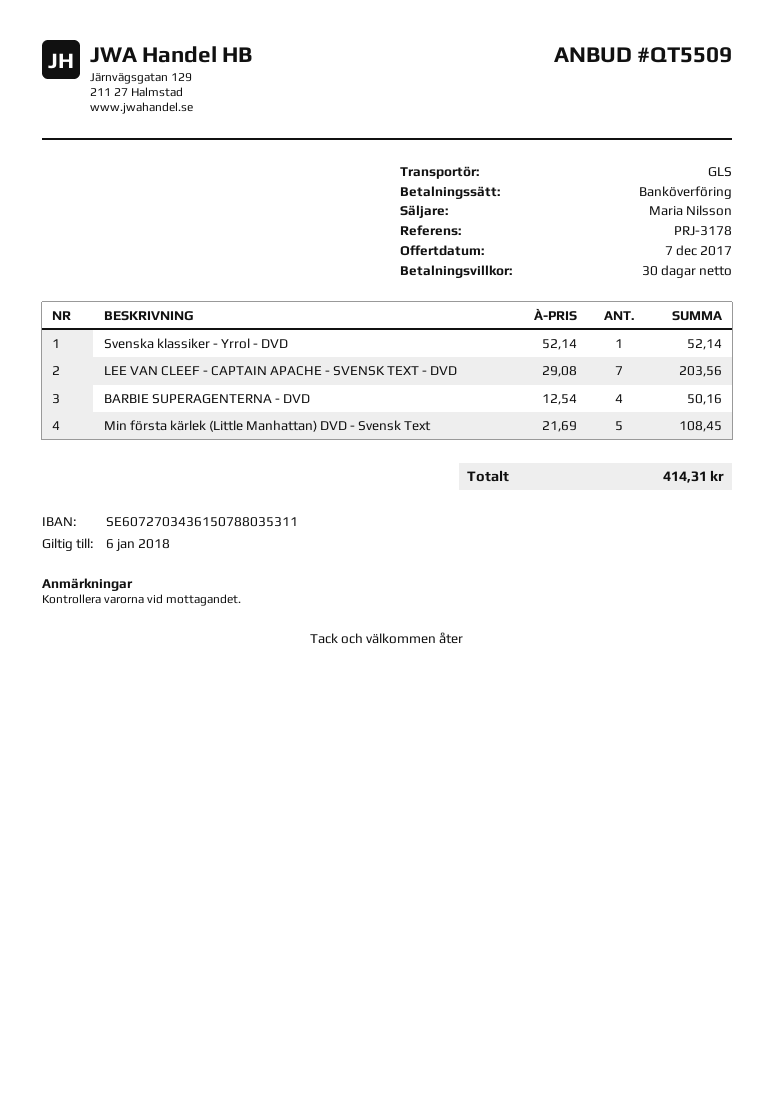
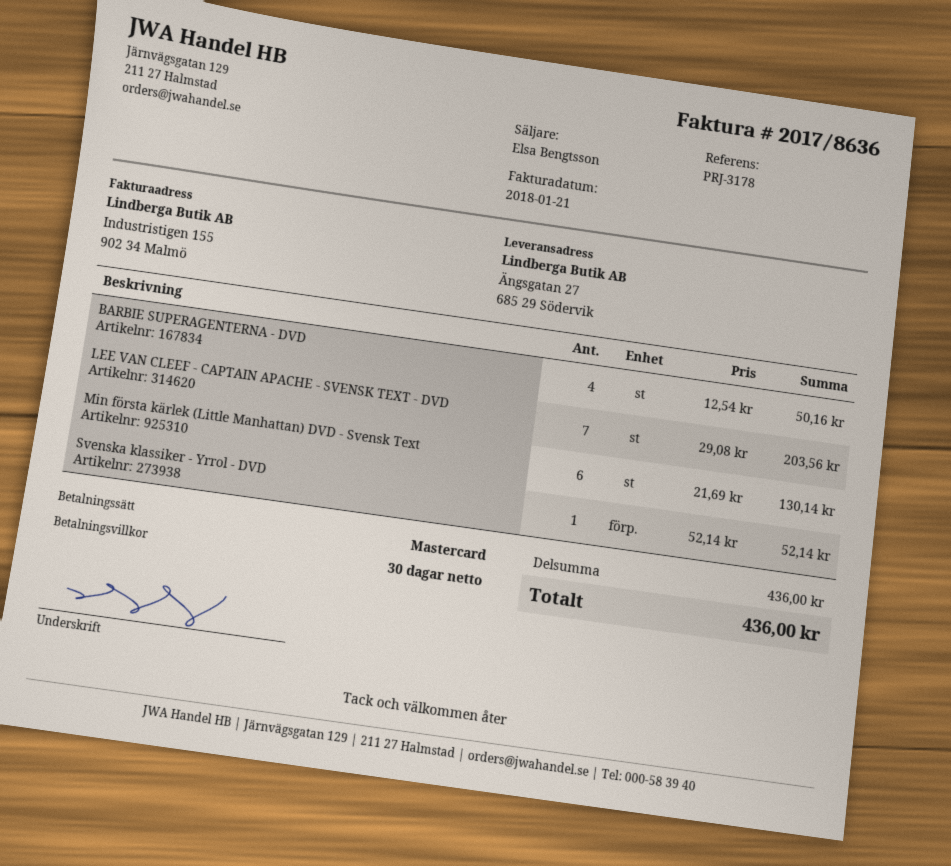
sales rep: Maria Nilsson -> Elsa Bengtsson
payment method: bank transfer -> Mastercard
Min första kärlek (Little Manhattan) DVD - Svensk Text: 5 x 21.69 = 108.45 -> 6 x 21.69 = 130.14
total: 414.31 -> 436.00

